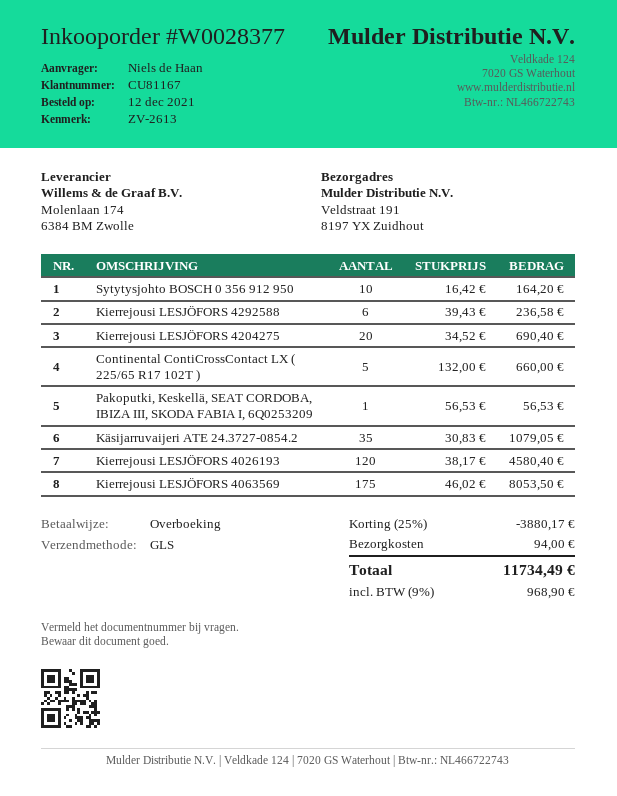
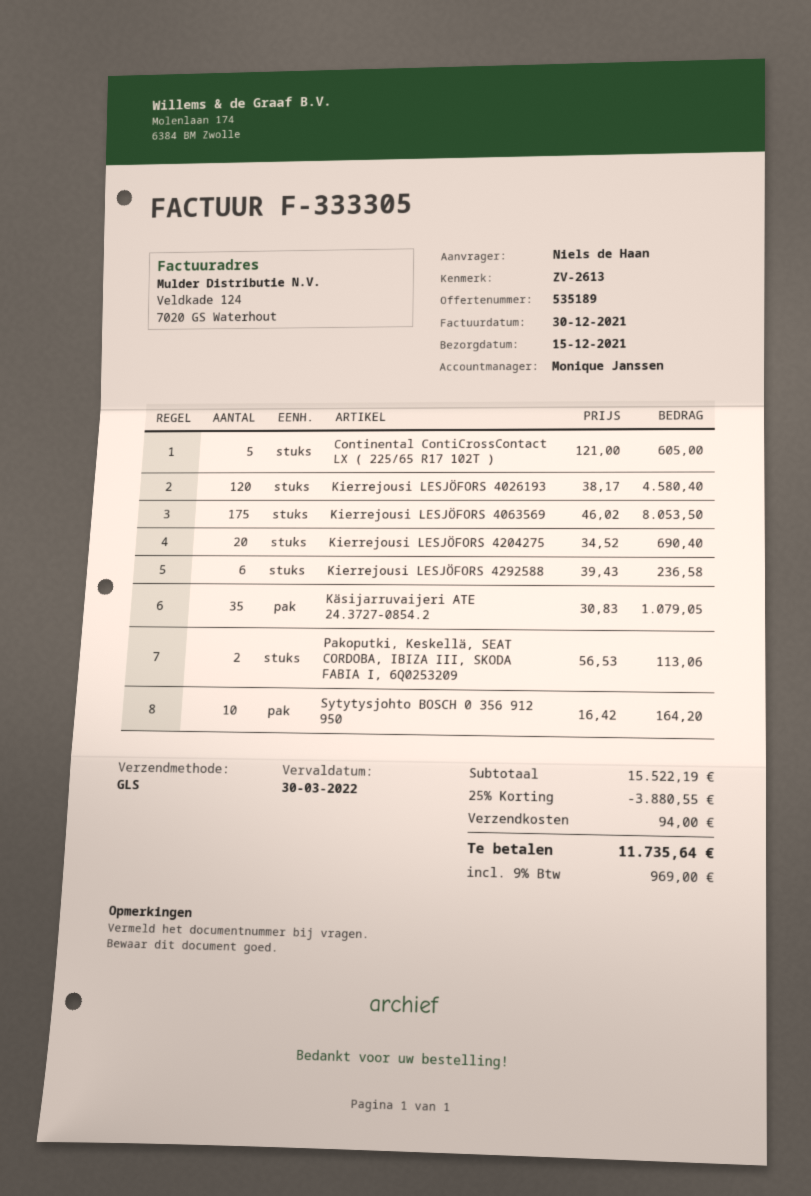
Continental ContiCrossContact LX ( 225/65 R17 102T ): 5 x 132.00 = 660.00 -> 5 x 121.00 = 605.00
Pakoputki, Keskellä, SEAT CORDOBA, IBIZA III, SKODA FABIA I, 6Q0253209: 1 x 56.53 = 56.53 -> 2 x 56.53 = 113.06
discount: 25% = 3880.17 -> 25% = 3880.55
tax: 9% = 968.90 -> 9% = 969.00
total: 11734.49 -> 11735.64

